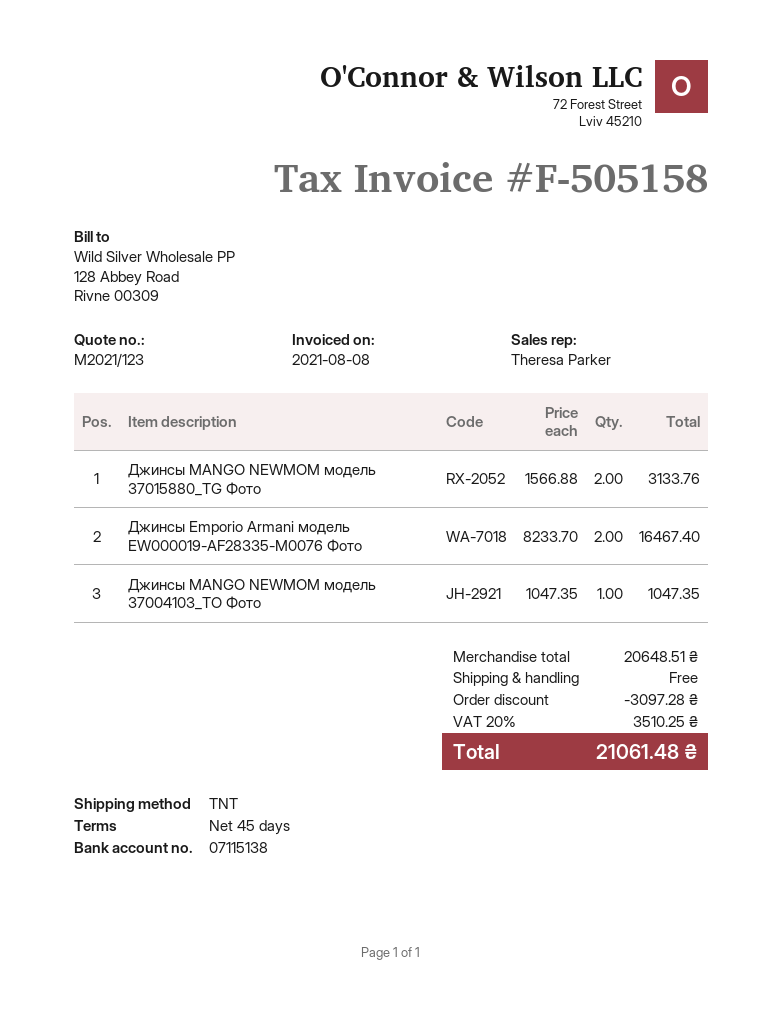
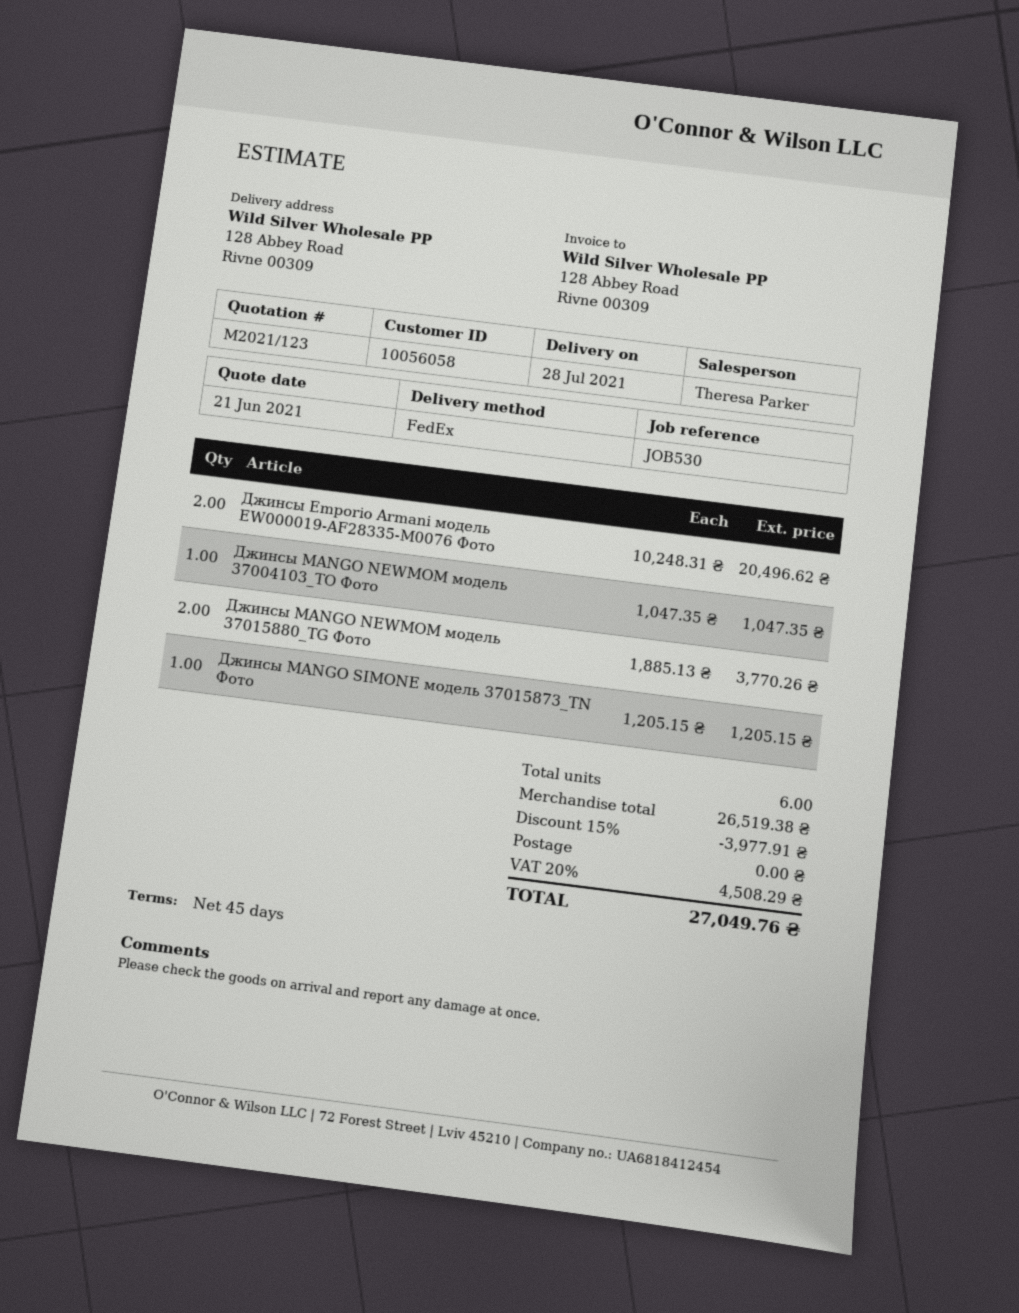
shipping method: TNT -> FedEx
Джинсы MANGO NEWMOM модель 37015880_TG Фото: 2 x 1566.88 = 3133.76 -> 2 x 1885.13 = 3770.26
Джинсы Emporio Armani модель EW000019-AF28335-M0076 Фото: 2 x 8233.70 = 16467.40 -> 2 x 10248.31 = 20496.62
Джинсы MANGO SIMONE модель 37015873_TN Фото: none -> 1 x 1205.15 = 1205.15
subtotal: 20648.51 -> 26519.38
discount: 3097.28 -> 3977.91
tax: 20% = 3510.25 -> 20% = 4508.29
total: 21061.48 -> 27049.76

